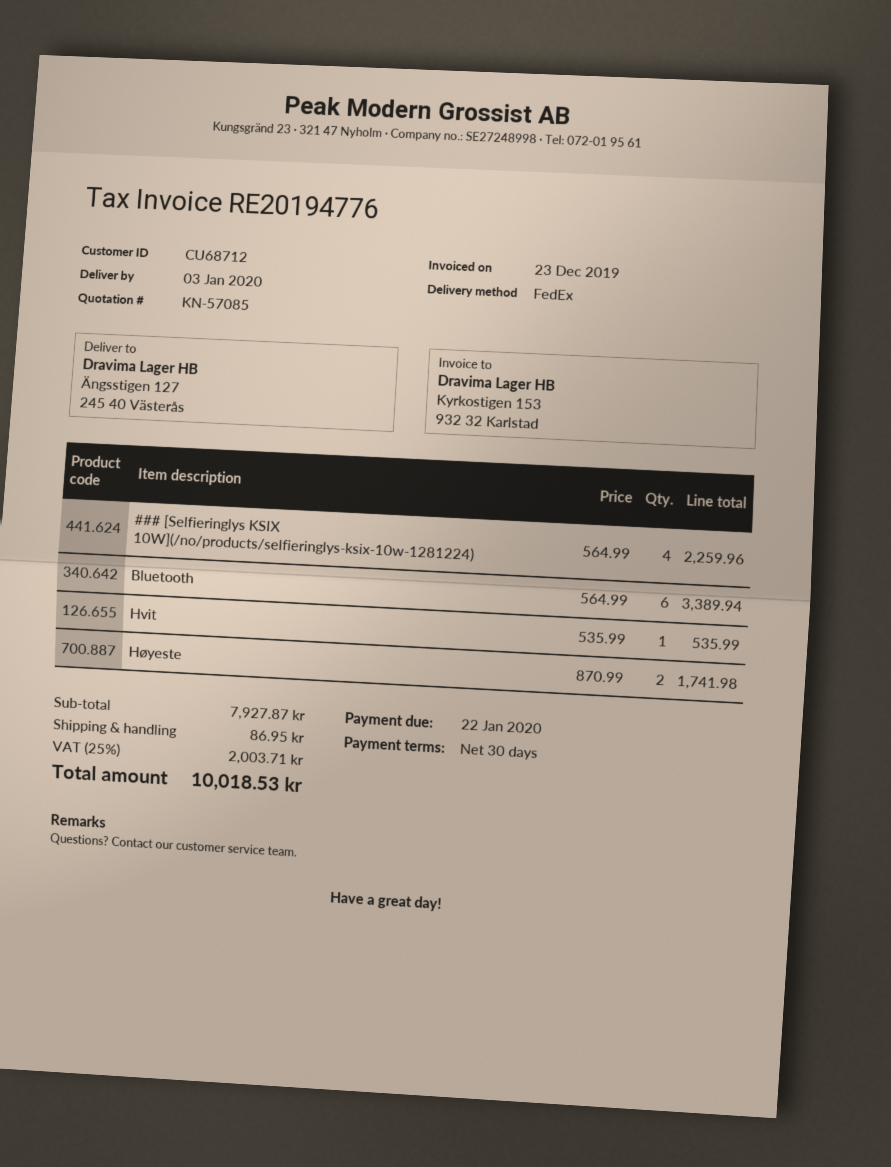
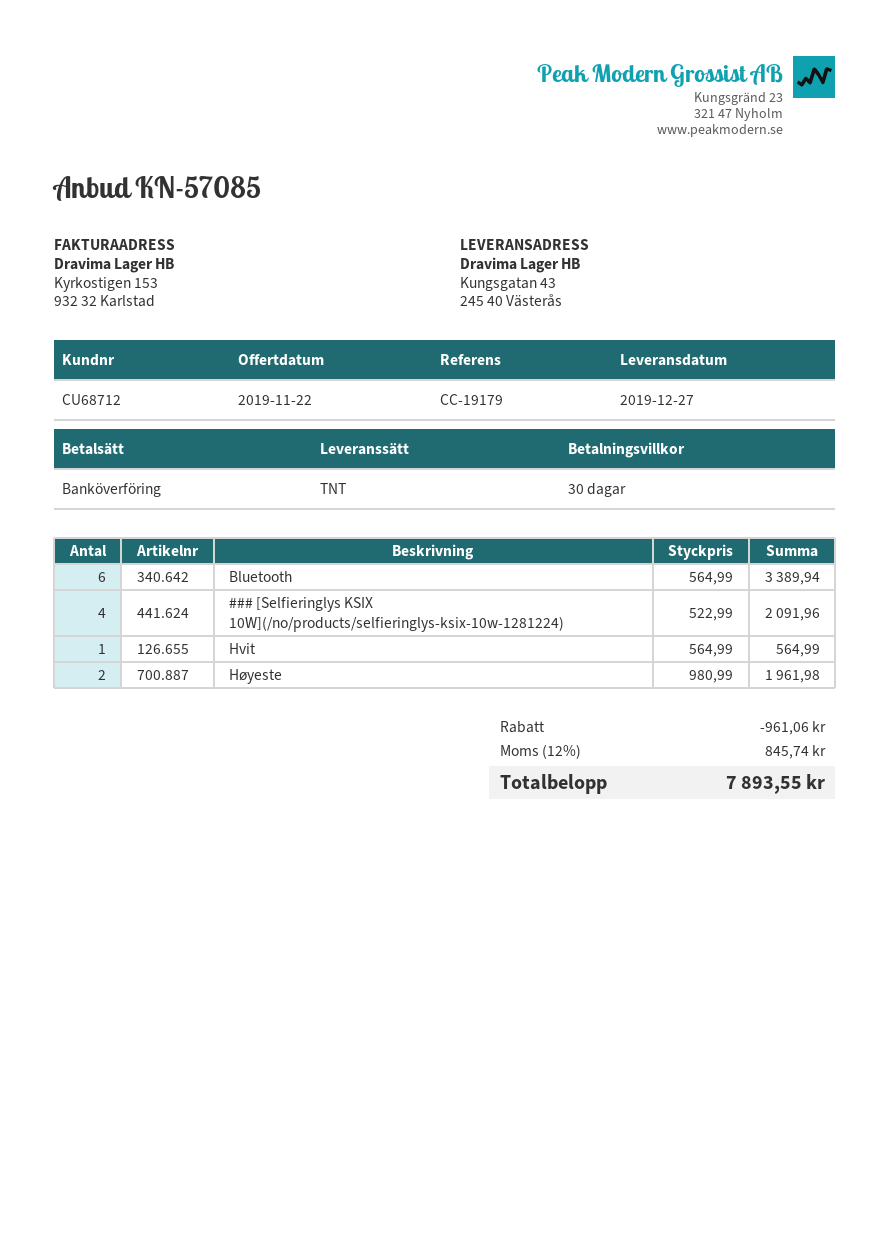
delivery date: 2020-01-03 -> 2019-12-27
shipping method: FedEx -> TNT
ship to: Ängsstigen 127, 245 40 Västerås -> Kungsgatan 43, 245 40 Västerås
### [Selfieringlys KSIX 10W](/no/products/selfieringlys-ksix-10w-1281224): 4 x 564.99 = 2259.96 -> 4 x 522.99 = 2091.96
Hvit: 1 x 535.99 = 535.99 -> 1 x 564.99 = 564.99
Høyeste: 2 x 870.99 = 1741.98 -> 2 x 980.99 = 1961.98
discount: none -> 961.06
shipping: 86.95 -> none
tax: 25% = 2003.71 -> 12% = 845.74
total: 10018.53 -> 7893.55

